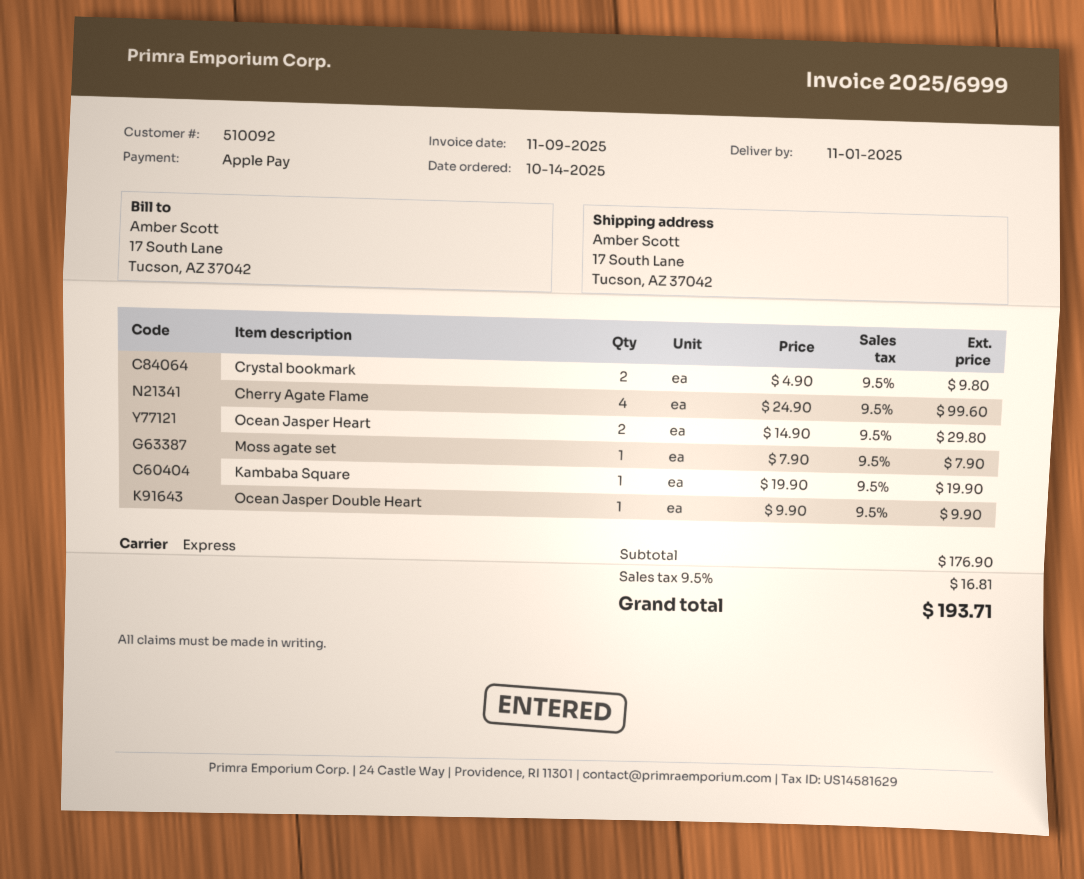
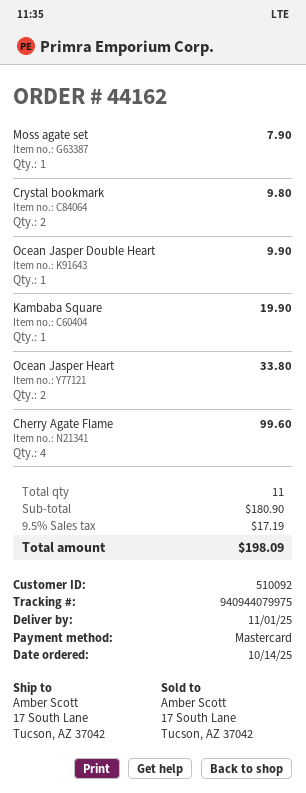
payment method: Apple Pay -> Mastercard
Ocean Jasper Heart: 2 for 29.80 -> 2 for 33.80
subtotal: 176.90 -> 180.90
tax: 9.5% = 16.81 -> 9.5% = 17.19
total: 193.71 -> 198.09

